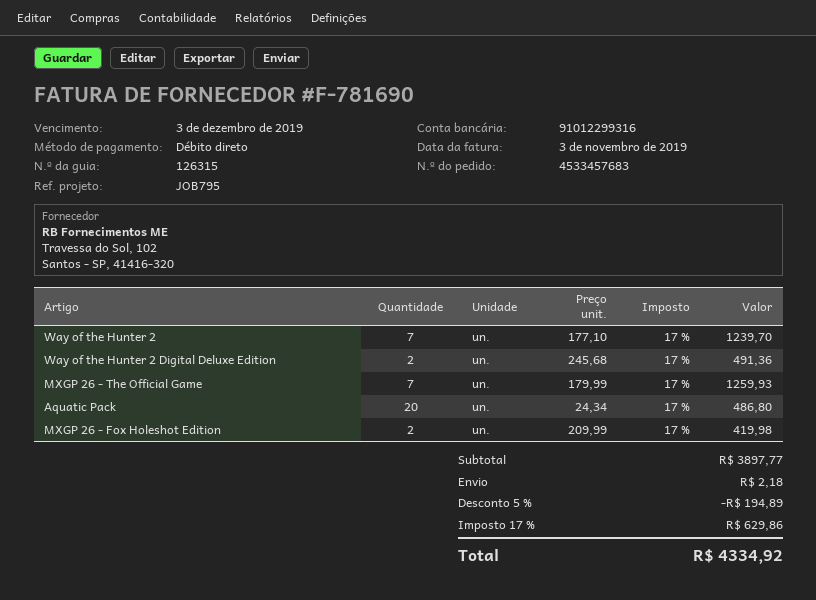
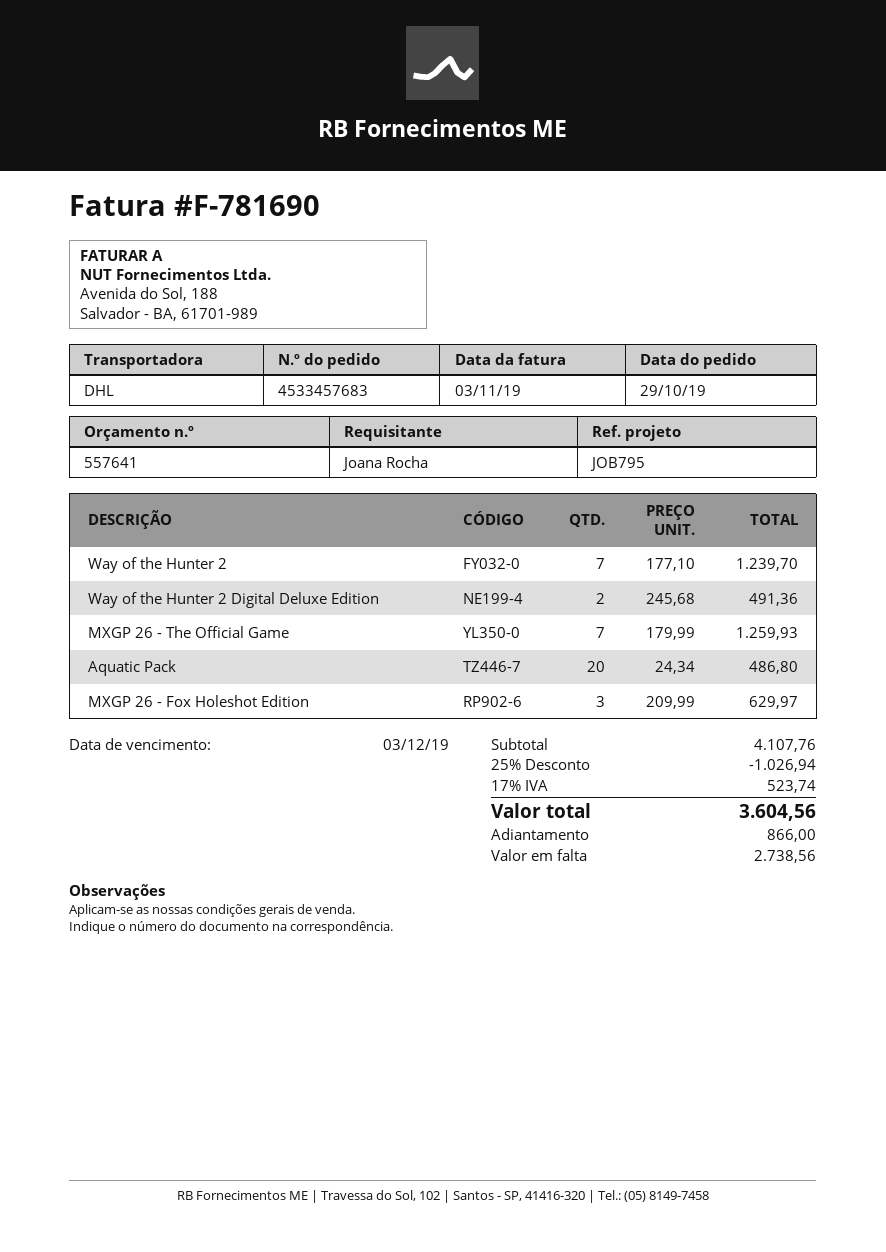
MXGP 26 - Fox Holeshot Edition: 2 x 209.99 = 419.98 -> 3 x 209.99 = 629.97
subtotal: 3897.77 -> 4107.76
discount: 5% = 194.89 -> 25% = 1026.94
shipping: 2.18 -> none
tax: 17% = 629.86 -> 17% = 523.74
total: 4334.92 -> 3604.56

